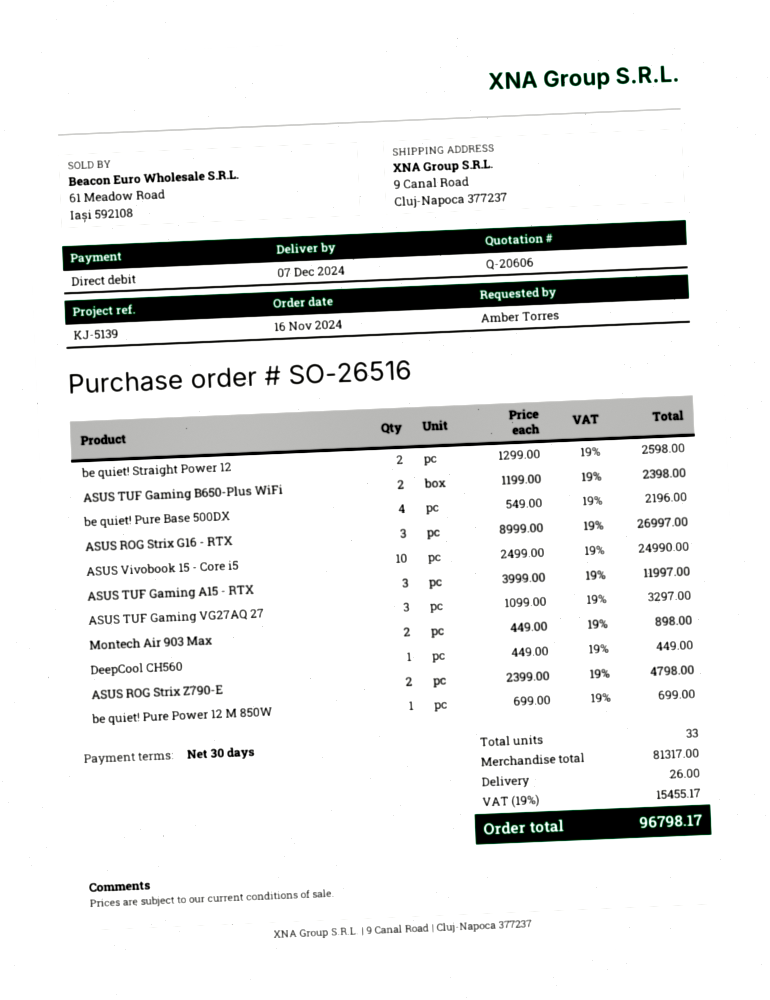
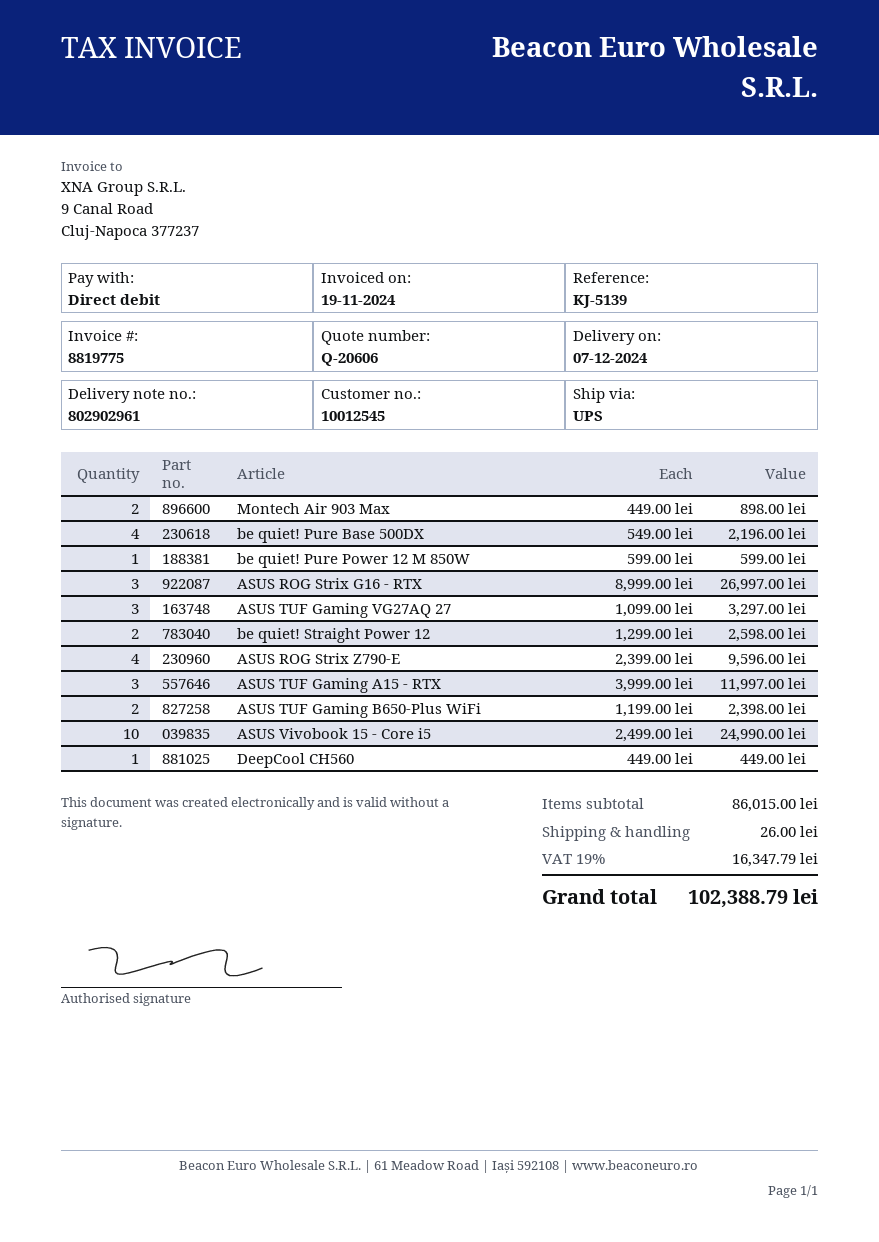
ASUS ROG Strix Z790-E: 2 x 2399.00 = 4798.00 -> 4 x 2399.00 = 9596.00
be quiet! Pure Power 12 M 850W: 1 x 699.00 = 699.00 -> 1 x 599.00 = 599.00
subtotal: 81317.00 -> 86015.00
tax: 19% = 15455.17 -> 19% = 16347.79
total: 96798.17 -> 102388.79

